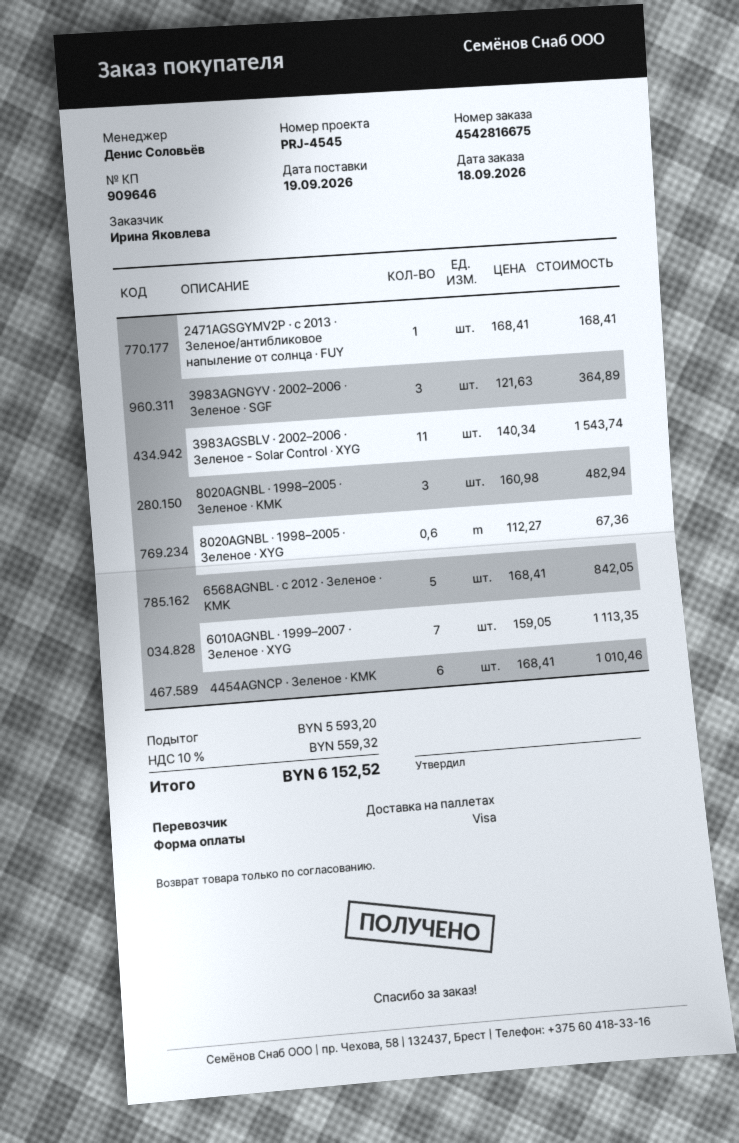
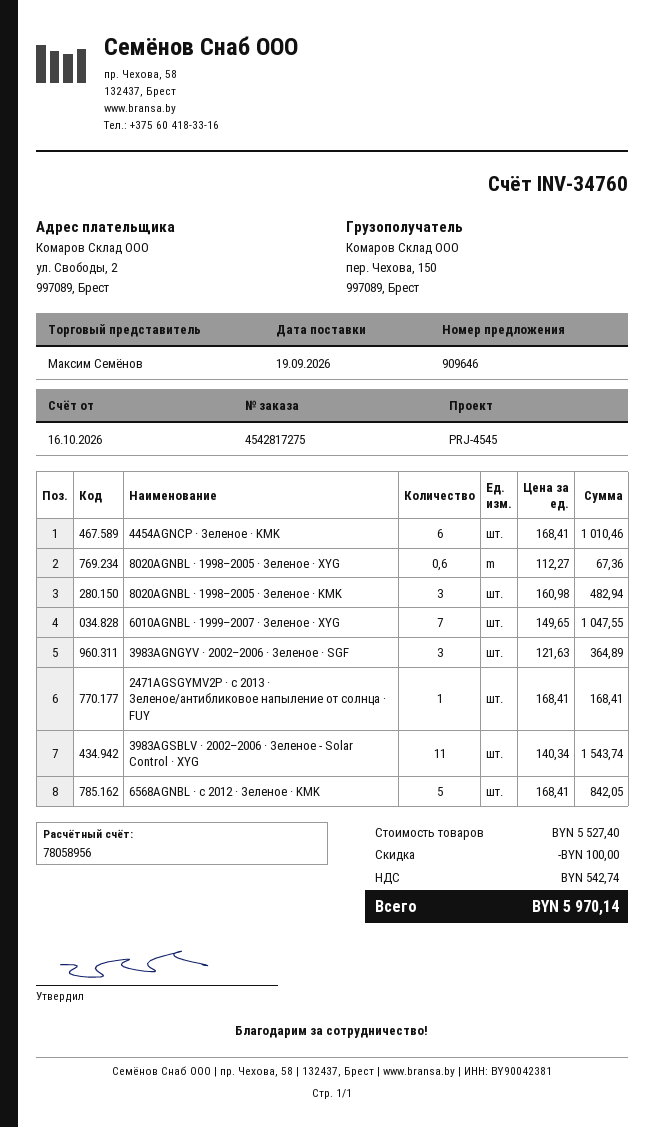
order number: 4542816675 -> 4542817275
sales rep: Денис Соловьёв -> Максим Семёнов
6010AGNBL · 1999–2007 · Зеленое · XYG: 7 x 159.05 = 1113.35 -> 7 x 149.65 = 1047.55
subtotal: 5593.20 -> 5527.40
discount: none -> 100.00
tax: 559.32 -> 542.74
total: 6152.52 -> 5970.14

